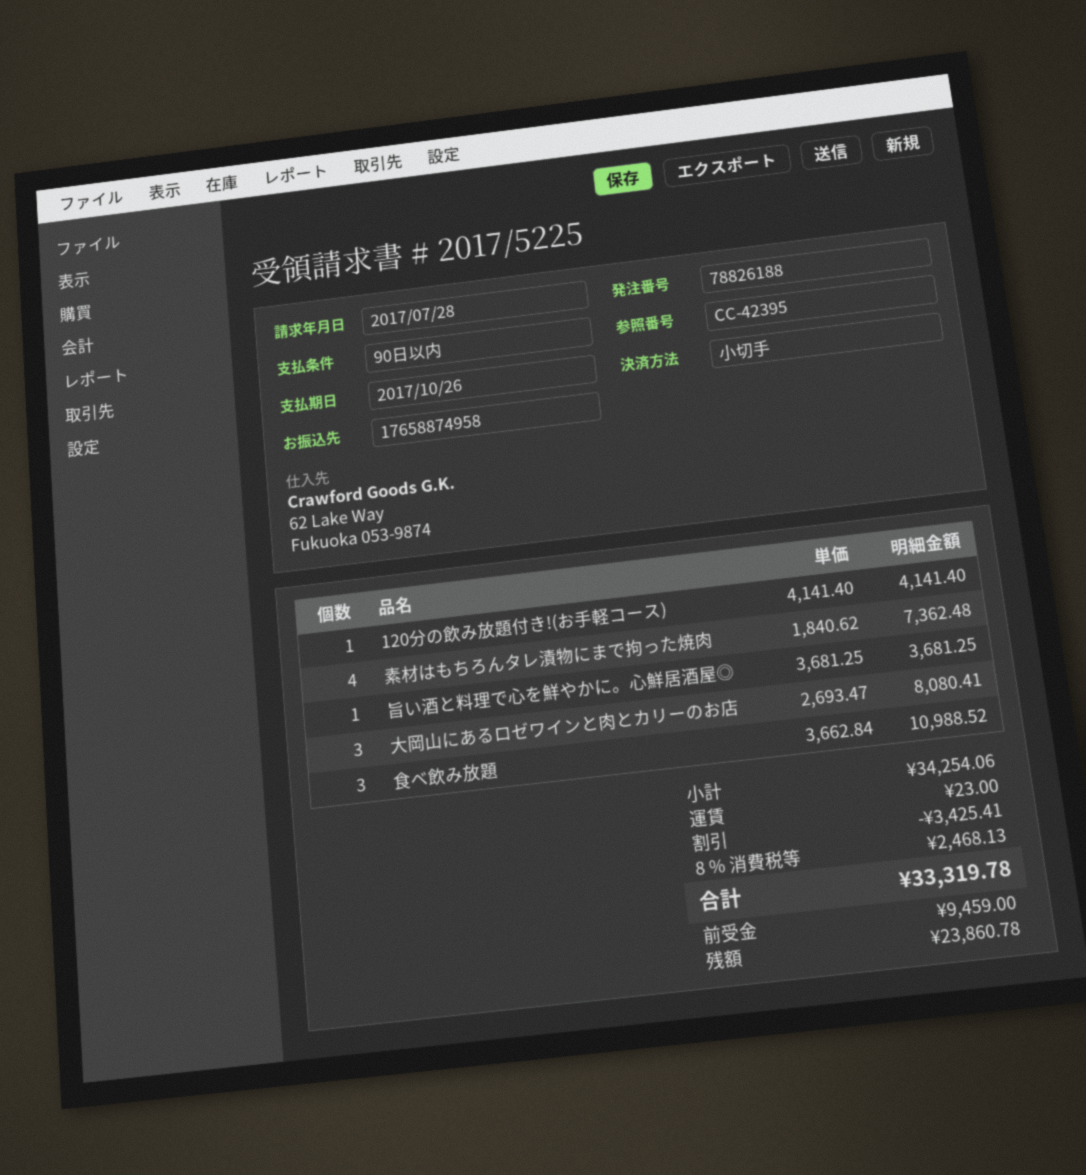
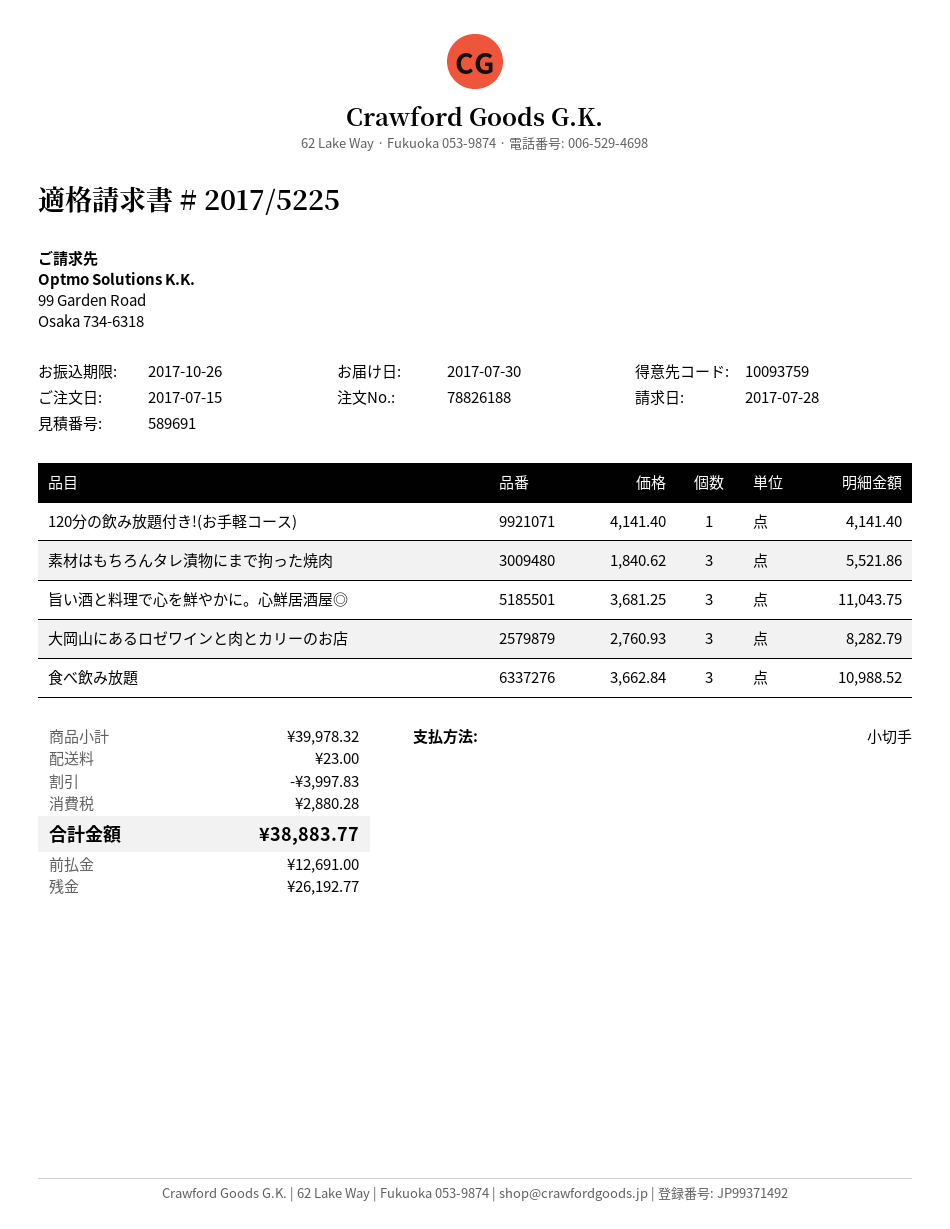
素材はもちろんタレ漬物にまで拘った焼肉: 4 x 1840.62 = 7362.48 -> 3 x 1840.62 = 5521.86
旨い酒と料理で心を鮮やかに。心鮮居酒屋◎: 1 x 3681.25 = 3681.25 -> 3 x 3681.25 = 11043.75
大岡山にあるロゼワインと肉とカリーのお店: 3 x 2693.47 = 8080.41 -> 3 x 2760.93 = 8282.79
subtotal: 34254.06 -> 39978.32
discount: 3425.41 -> 3997.83
tax: 2468.13 -> 2880.28
total: 33319.78 -> 38883.77
deposit: 9459.00 -> 12691.00
balance: 23860.78 -> 26192.77

